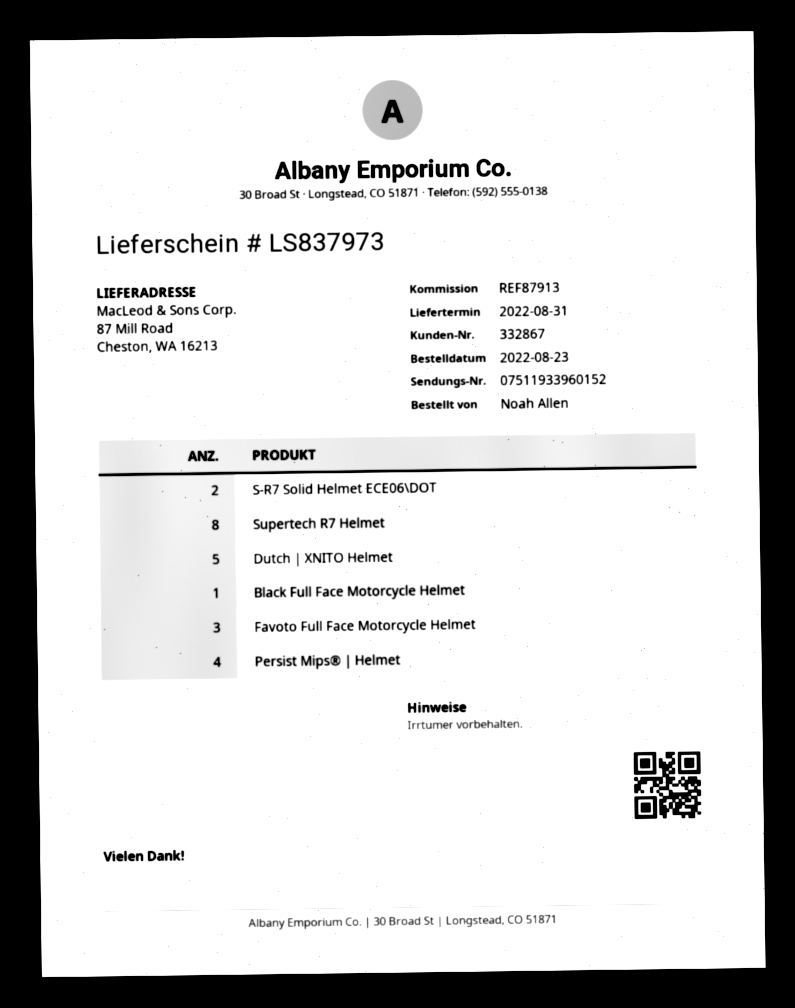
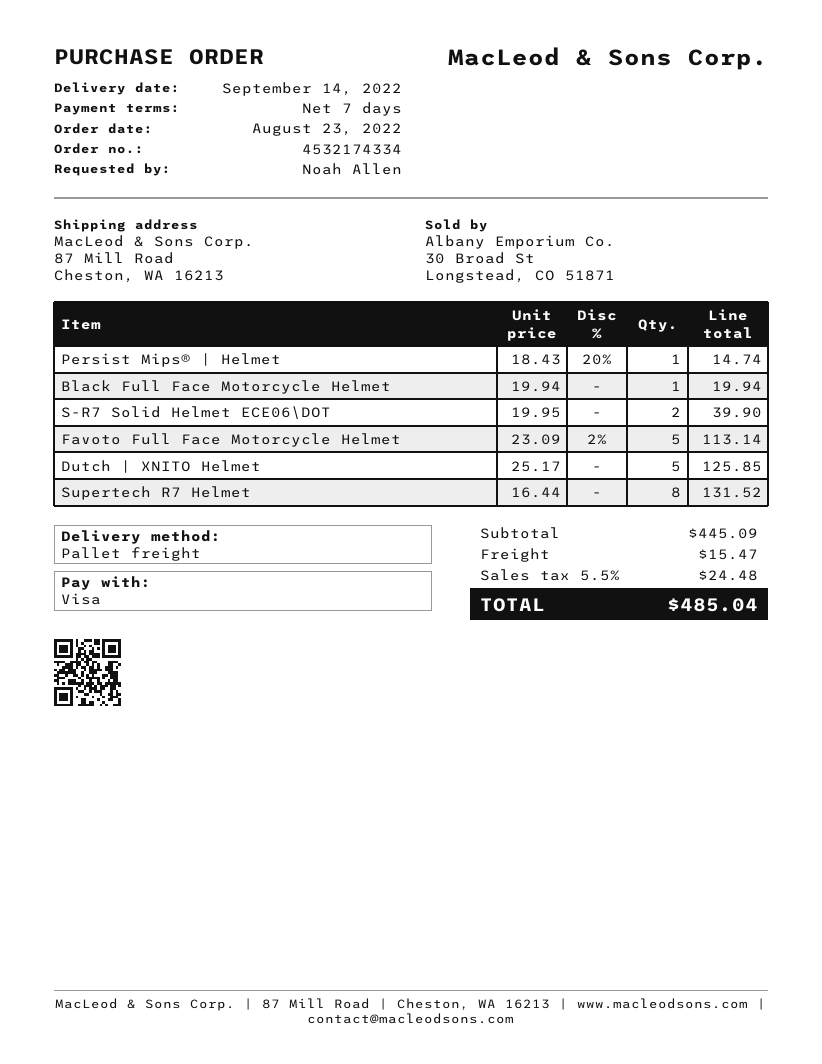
delivery date: 2022-08-31 -> 2022-09-14
Favoto Full Face Motorcycle Helmet: 3 -> 5
Persist Mips® | Helmet: 4 -> 1

